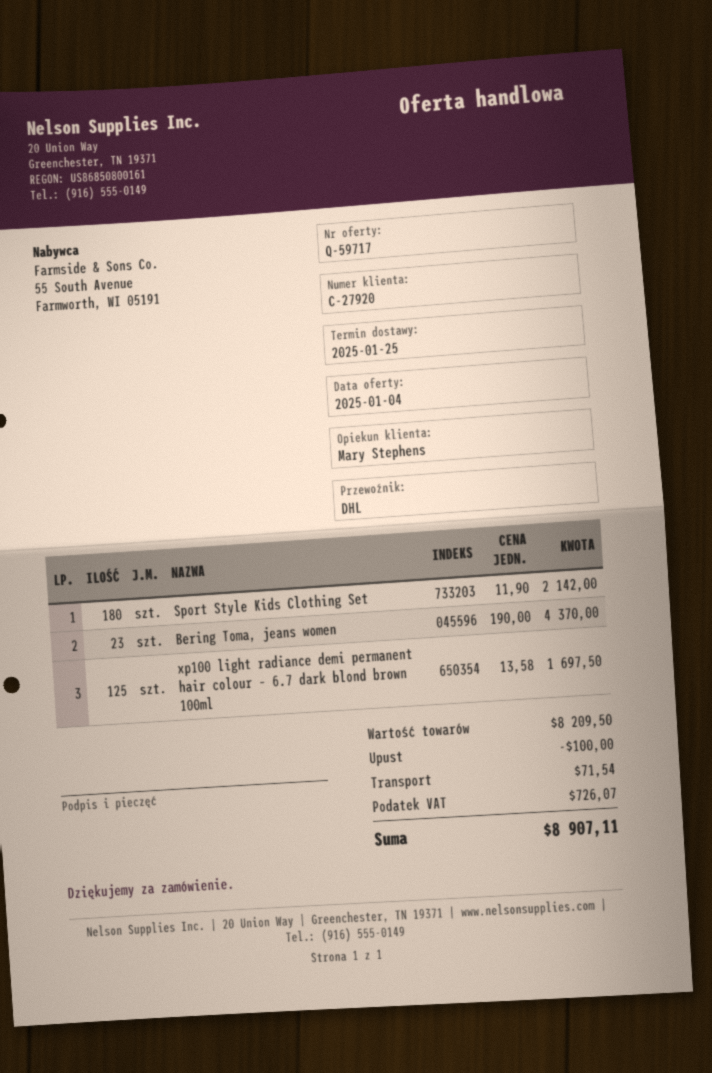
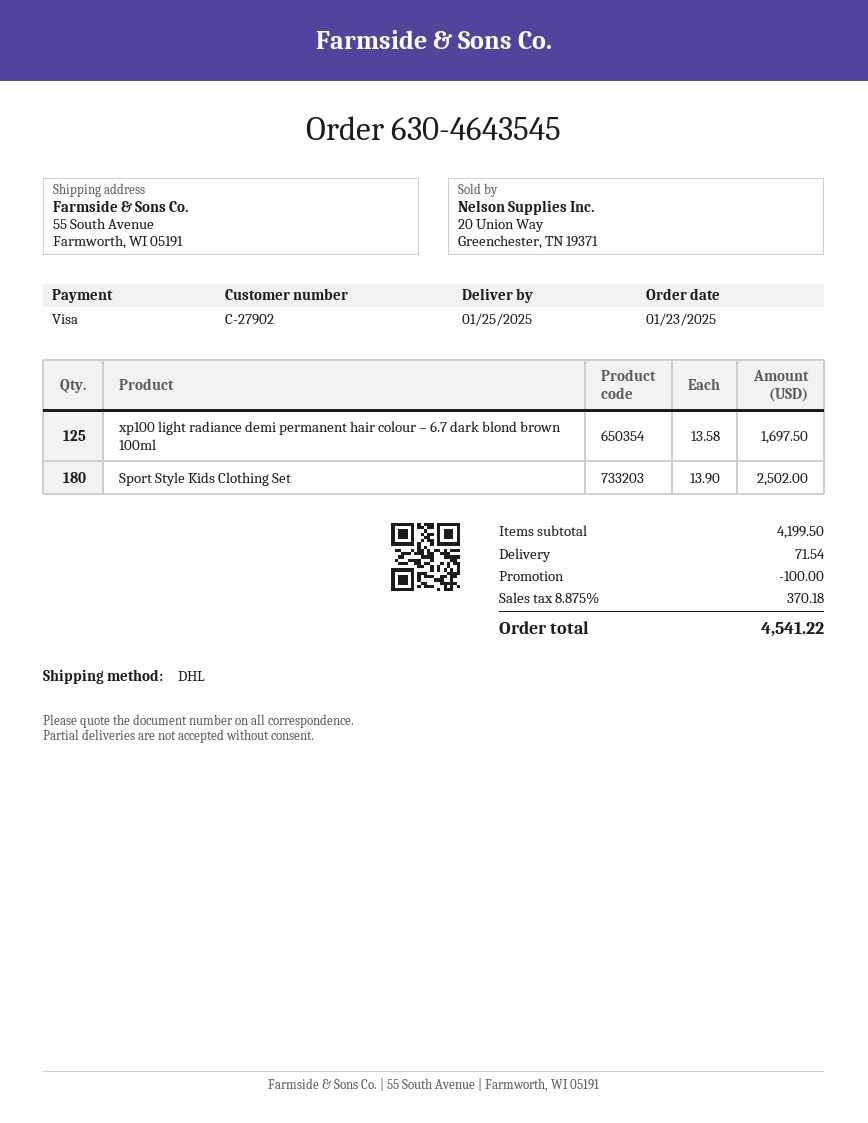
customer number: C-27920 -> C-27902
Sport Style Kids Clothing Set: 180 x 11.90 = 2142.00 -> 180 x 13.90 = 2502.00
Bering Toma, jeans women: 23 x 190.00 = 4370.00 -> none
subtotal: 8209.50 -> 4199.50
tax: 726.07 -> 370.18
total: 8907.11 -> 4541.22

